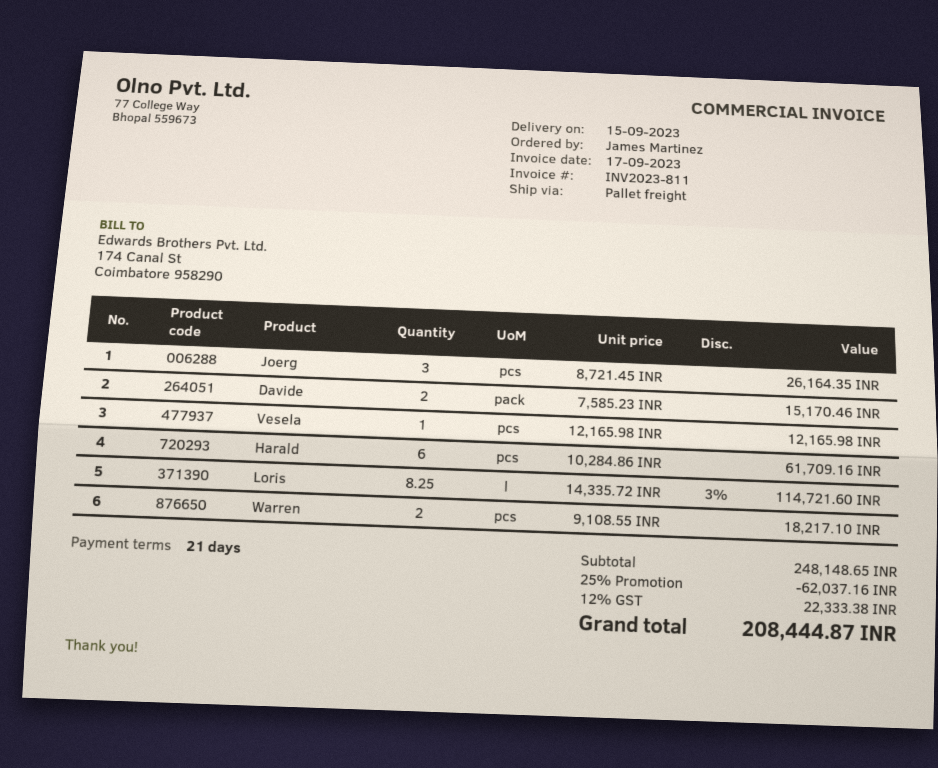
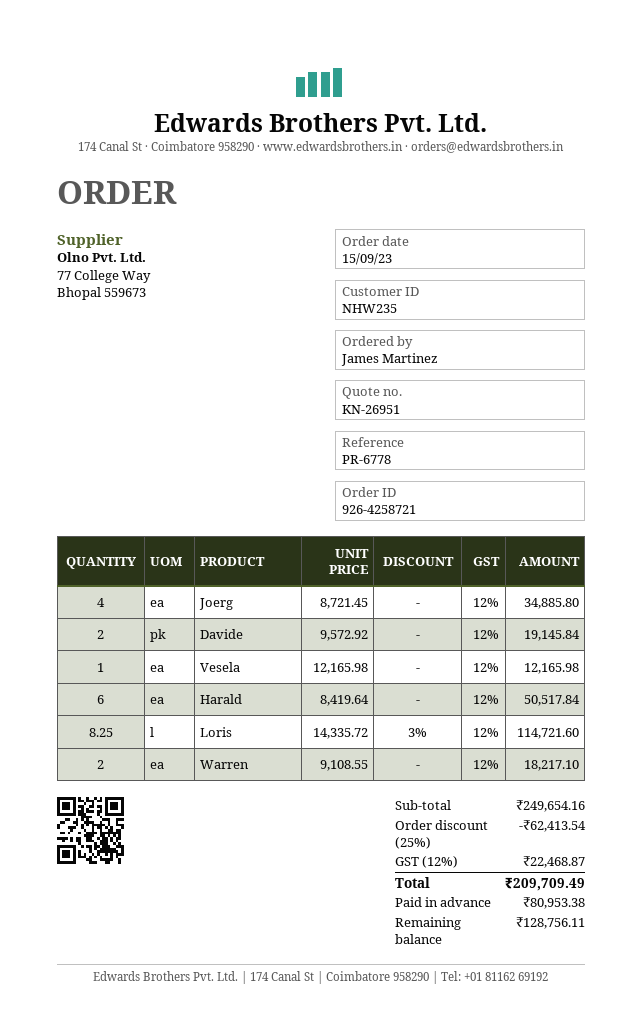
Joerg: 3 x 8721.45 = 26164.35 -> 4 x 8721.45 = 34885.80
Davide: 2 x 7585.23 = 15170.46 -> 2 x 9572.92 = 19145.84
Harald: 6 x 10284.86 = 61709.16 -> 6 x 8419.64 = 50517.84
subtotal: 248148.65 -> 249654.16
discount: 25% = 62037.16 -> 25% = 62413.54
tax: 12% = 22333.38 -> 12% = 22468.87
total: 208444.87 -> 209709.49

